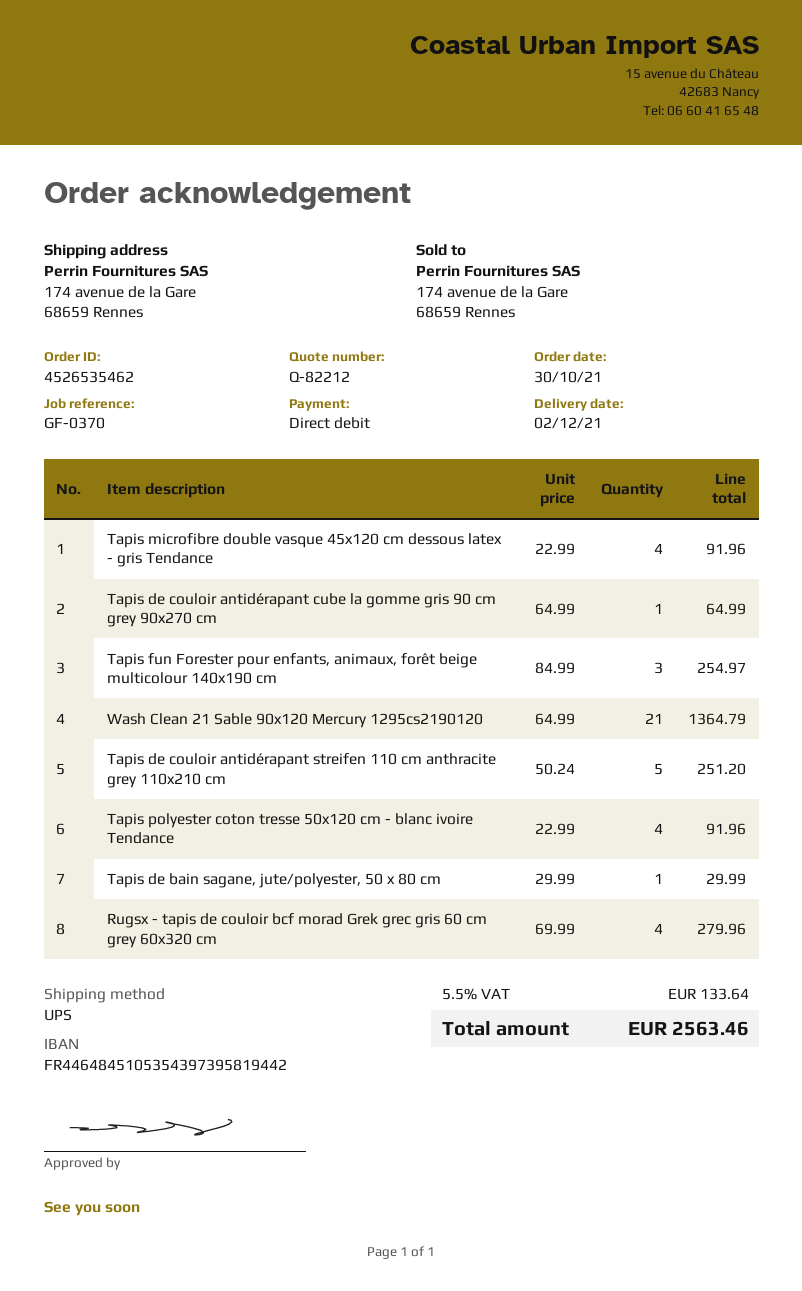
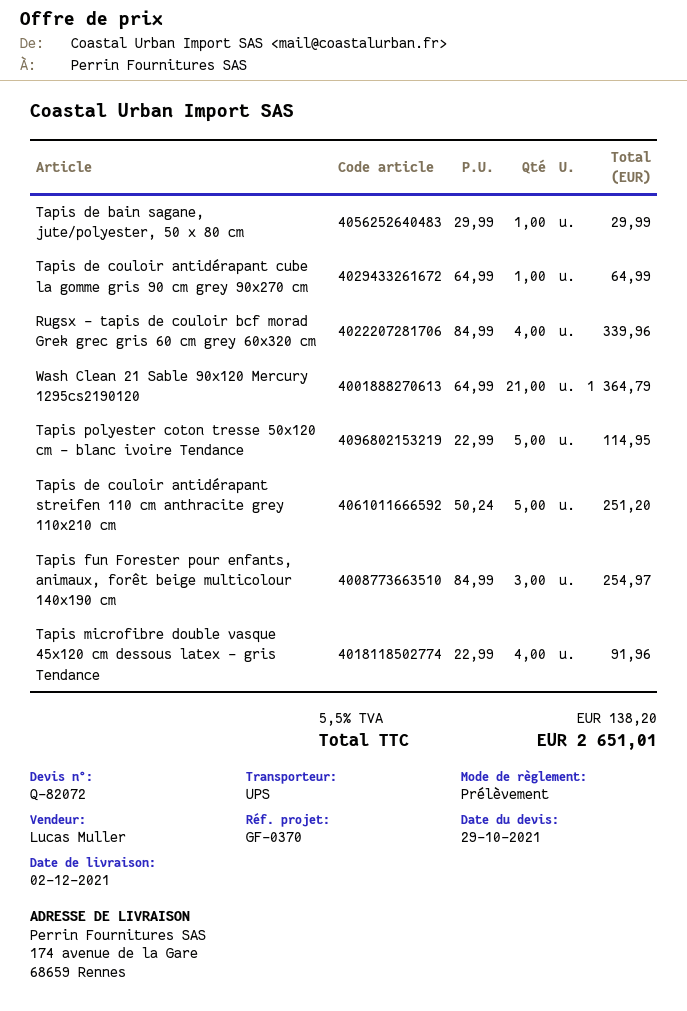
quote number: Q-82212 -> Q-82072
Tapis polyester coton tresse 50x120 cm - blanc ivoire Tendance: 4 x 22.99 = 91.96 -> 5 x 22.99 = 114.95
Rugsx - tapis de couloir bcf morad Grek grec gris 60 cm grey 60x320 cm: 4 x 69.99 = 279.96 -> 4 x 84.99 = 339.96
tax: 5.5% = 133.64 -> 5.5% = 138.20
total: 2563.46 -> 2651.01

